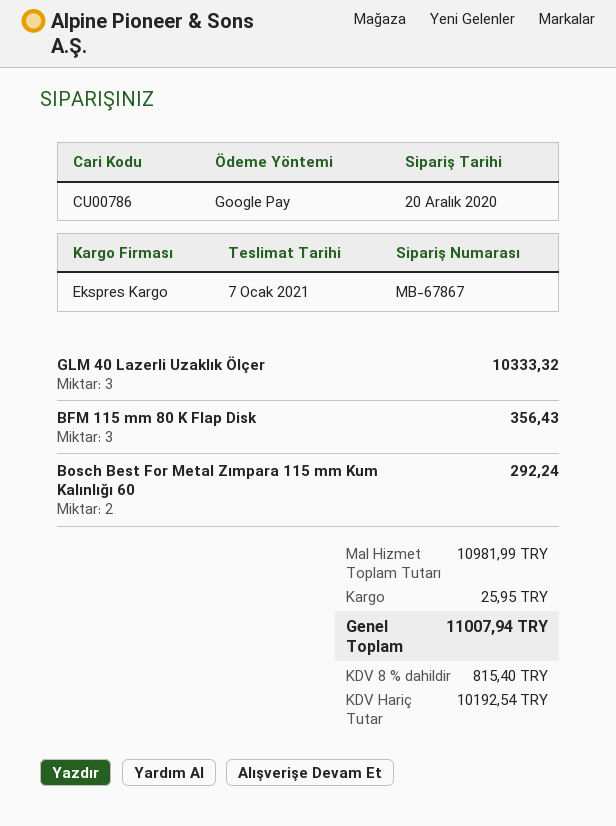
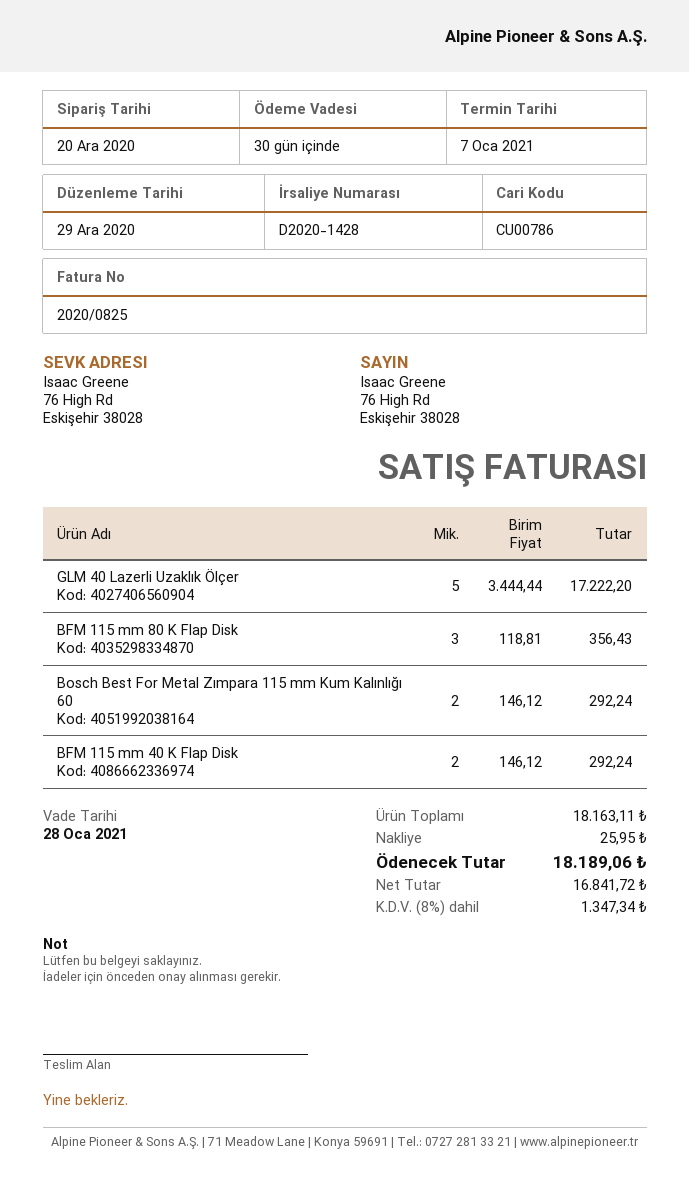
GLM 40 Lazerli Uzaklık Ölçer: 3 for 10333.32 -> 5 for 17222.20
BFM 115 mm 40 K Flap Disk: none -> 2 for 292.24
subtotal: 10981.99 -> 18163.11
net: 10192.54 -> 16841.72
tax: 8% = 815.40 -> 8% = 1347.34
total: 11007.94 -> 18189.06

